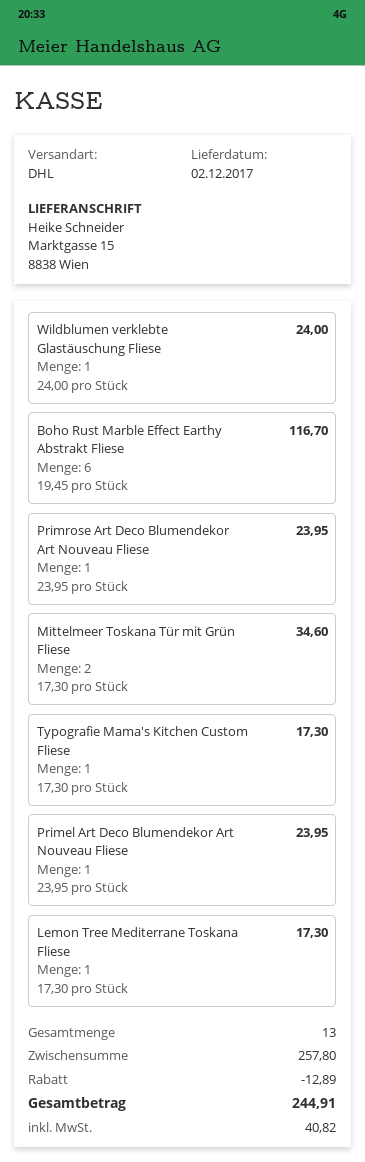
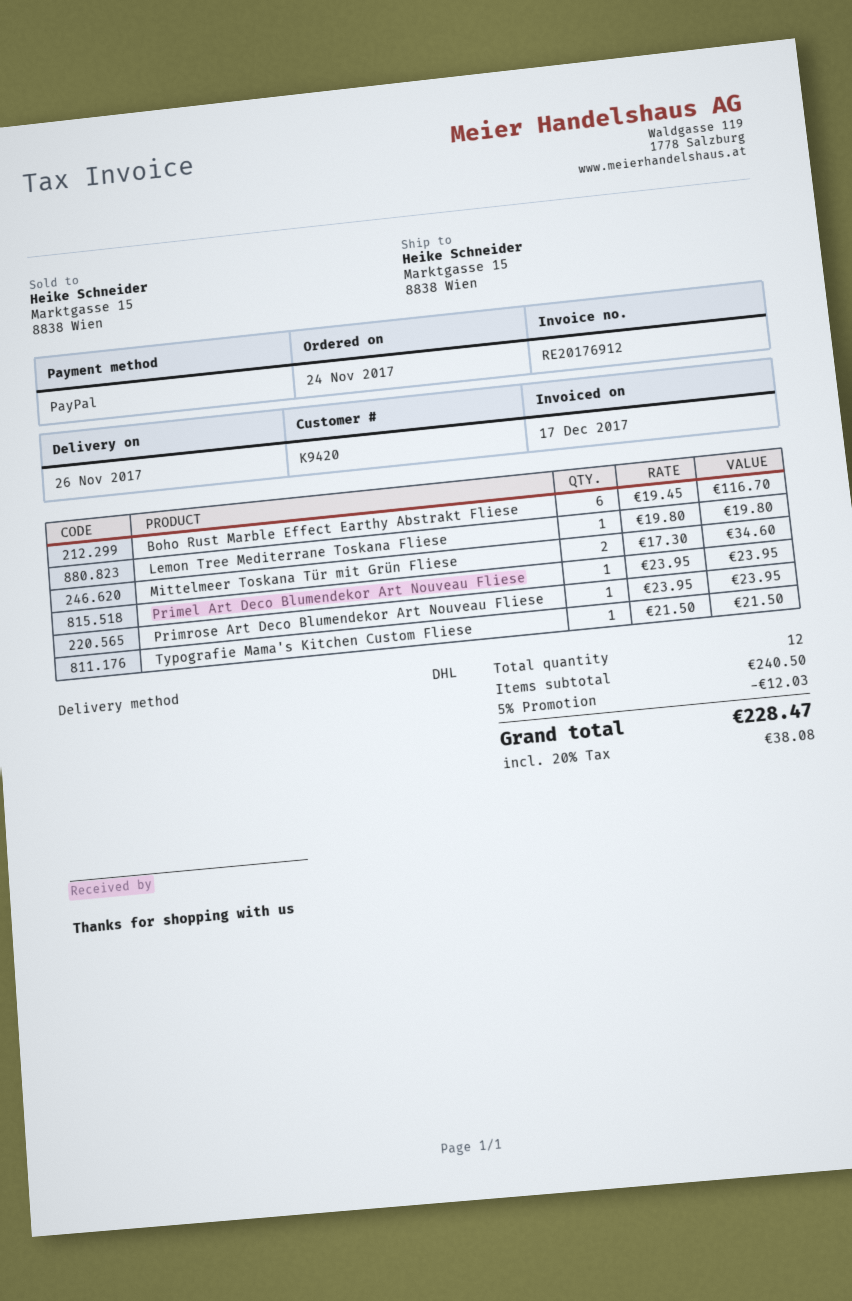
delivery date: 2017-12-02 -> 2017-11-26
Wildblumen verklebte Glastäuschung Fliese: 1 x 24.00 = 24.00 -> none
Typografie Mama's Kitchen Custom Fliese: 1 x 17.30 = 17.30 -> 1 x 21.50 = 21.50
Lemon Tree Mediterrane Toskana Fliese: 1 x 17.30 = 17.30 -> 1 x 19.80 = 19.80
total quantity: 13 -> 12
subtotal: 257.80 -> 240.50
discount: 12.89 -> 12.03
tax: 40.82 -> 38.08
total: 244.91 -> 228.47

